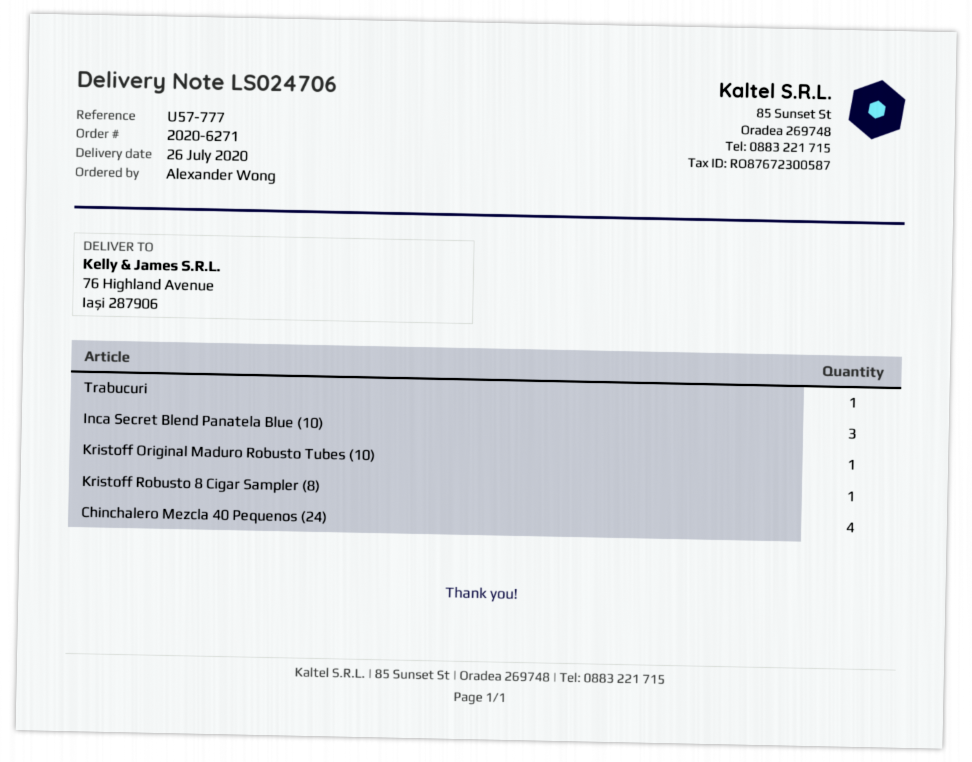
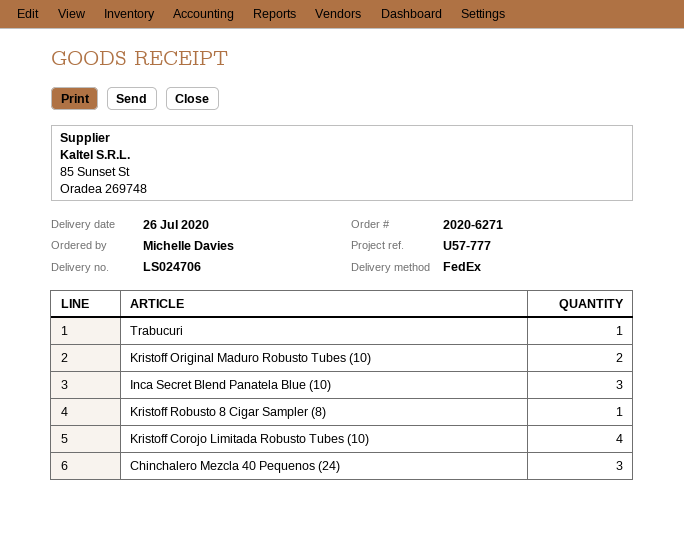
ordered by: Alexander Wong -> Michelle Davies
Kristoff Original Maduro Robusto Tubes (10): 1 -> 2
Chinchalero Mezcla 40 Pequenos (24): 4 -> 3
Kristoff Corojo Limitada Robusto Tubes (10): none -> 4

